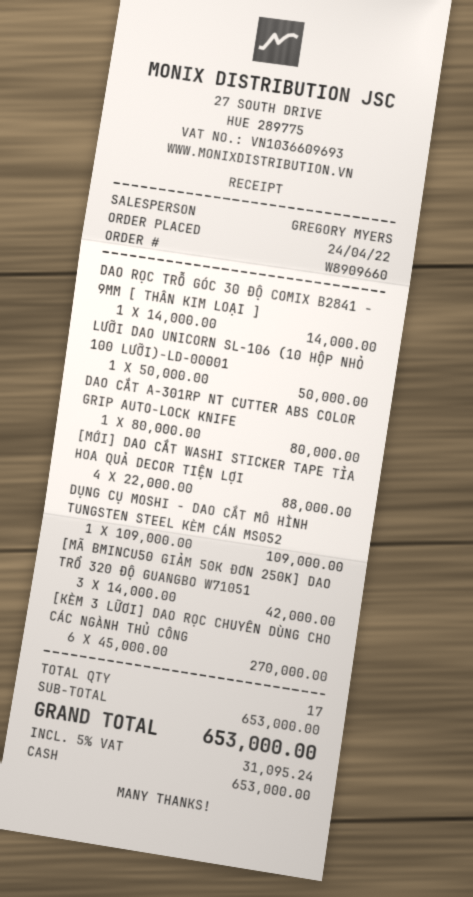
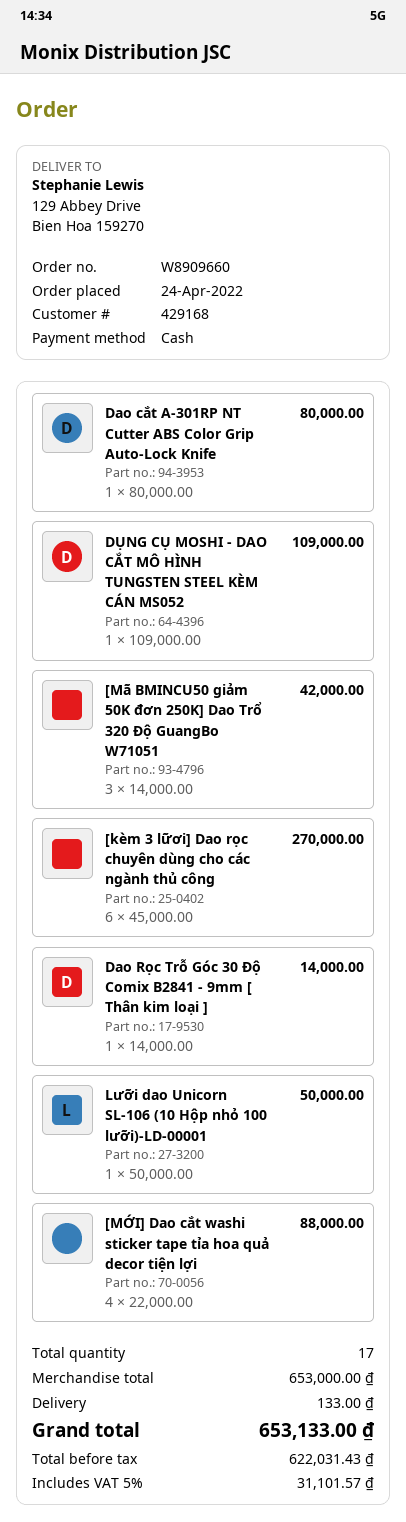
shipping: none -> 133.00
tax: 5% = 31095.24 -> 5% = 31101.57
total: 653000.00 -> 653133.00

